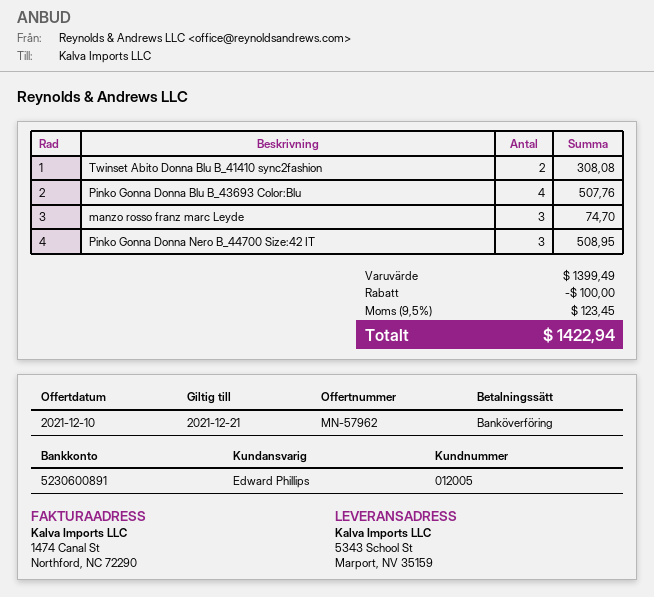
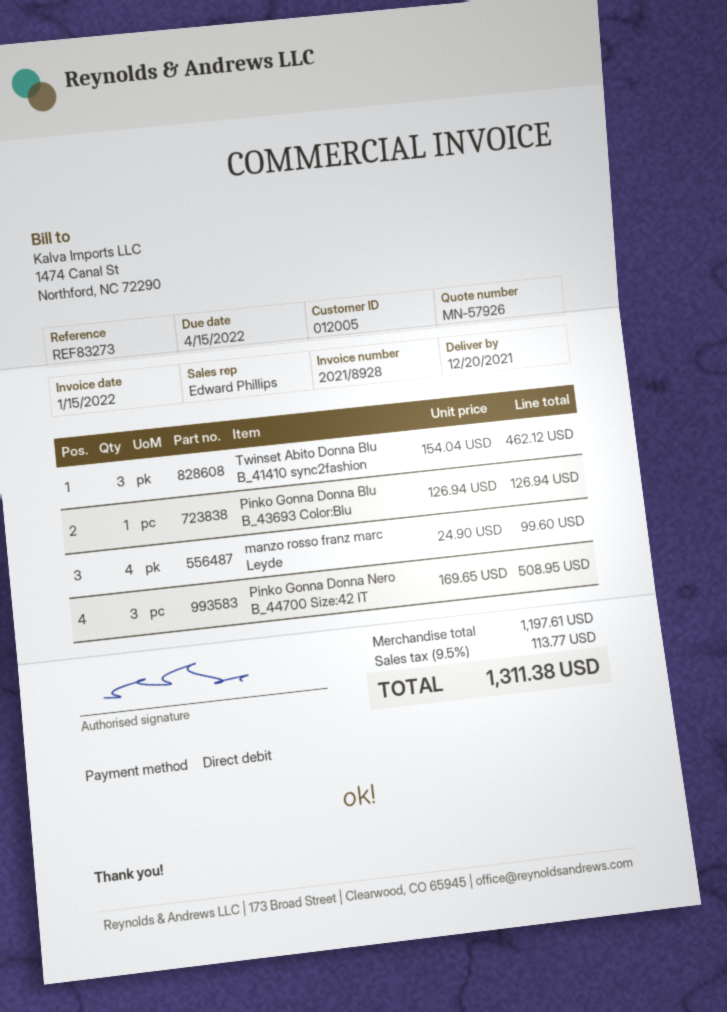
quote number: MN-57962 -> MN-57926
payment method: bank transfer -> direct debit
Twinset Abito Donna Blu B_41410 sync2fashion: 2 for 308.08 -> 3 for 462.12
Pinko Gonna Donna Blu B_43693 Color:Blu: 4 for 507.76 -> 1 for 126.94
manzo rosso franz marc Leyde: 3 for 74.70 -> 4 for 99.60
subtotal: 1399.49 -> 1197.61
discount: 100.00 -> none
tax: 9.5% = 123.45 -> 9.5% = 113.77
total: 1422.94 -> 1311.38

